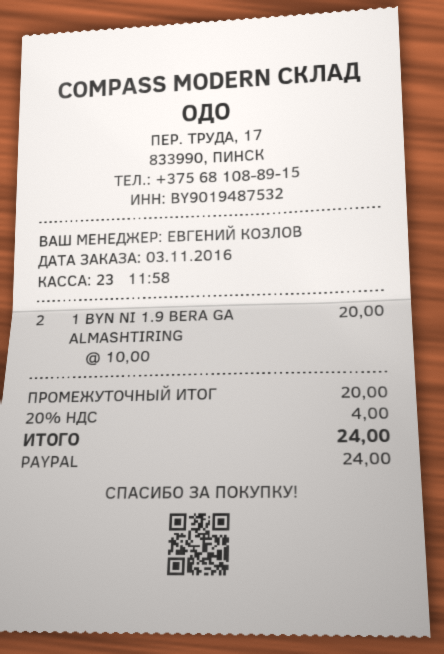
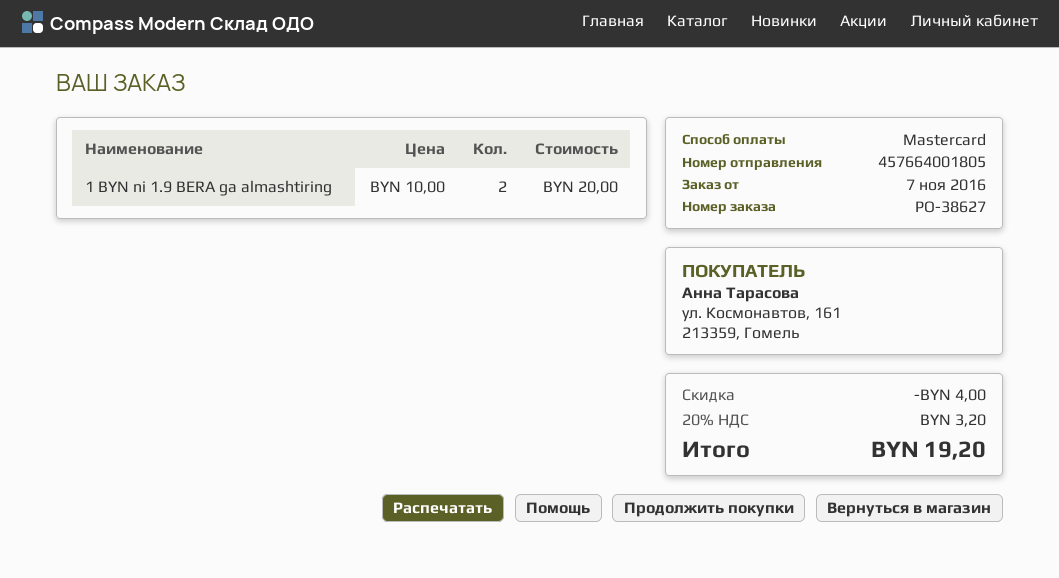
order date: 2016-11-03 -> 2016-11-07
payment method: PayPal -> Mastercard
discount: none -> 4.00
tax: 20% = 4.00 -> 20% = 3.20
total: 24.00 -> 19.20

